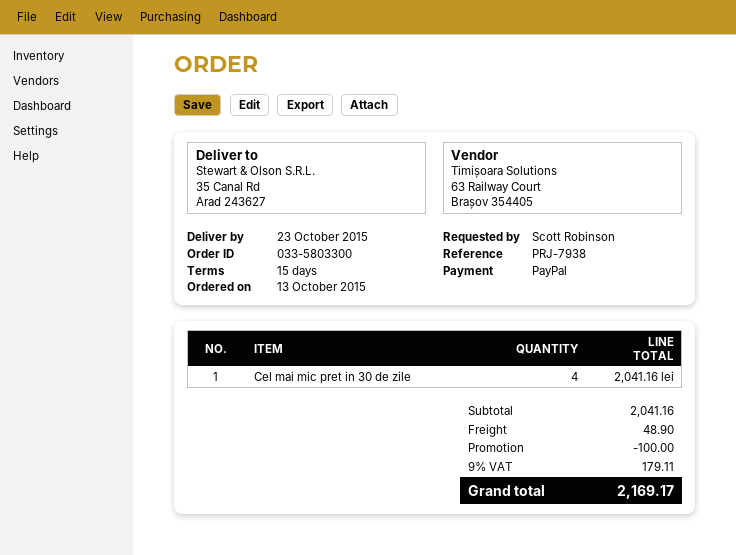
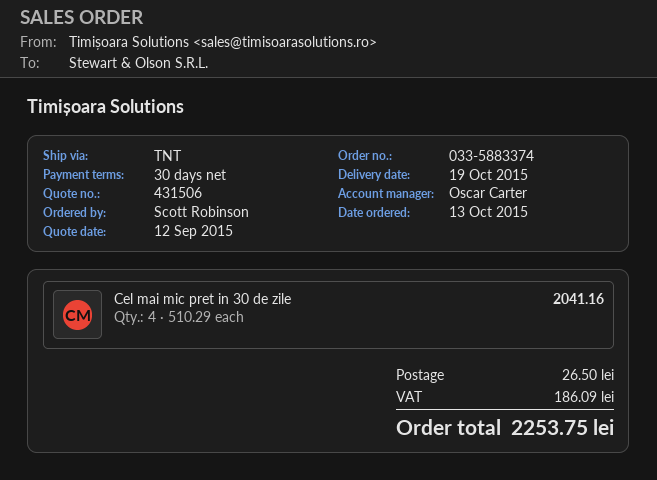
order number: 033-5803300 -> 033-5883374
delivery date: 2015-10-23 -> 2015-10-19
payment terms: 15 days -> 30 days
discount: 100.00 -> none
shipping: 48.90 -> 26.50
tax: 179.11 -> 186.09
total: 2169.17 -> 2253.75

